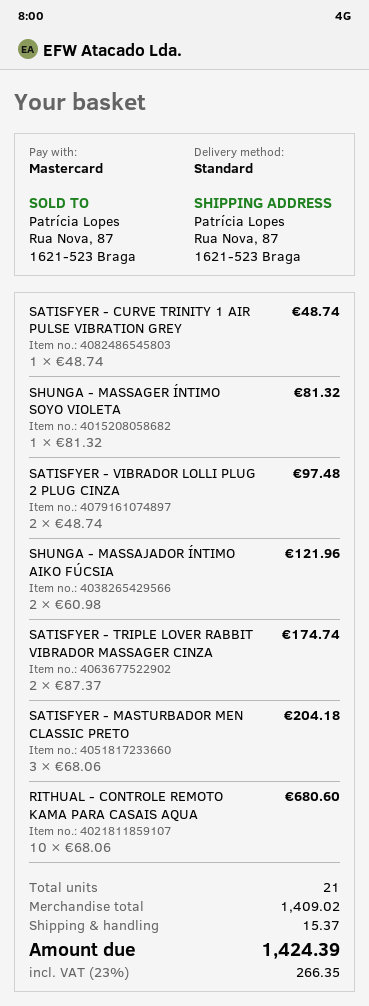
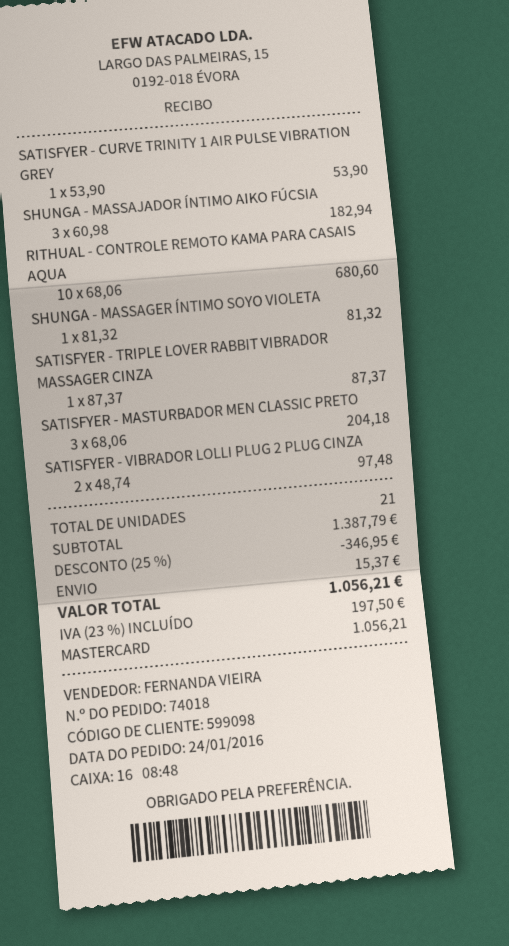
SATISFYER - CURVE TRINITY 1 AIR PULSE VIBRATION GREY: 1 x 48.74 = 48.74 -> 1 x 53.90 = 53.90
SHUNGA - MASSAJADOR ÍNTIMO AIKO FÚCSIA: 2 x 60.98 = 121.96 -> 3 x 60.98 = 182.94
SATISFYER - TRIPLE LOVER RABBIT VIBRADOR MASSAGER CINZA: 2 x 87.37 = 174.74 -> 1 x 87.37 = 87.37
subtotal: 1409.02 -> 1387.79
discount: none -> 25% = 346.95
tax: 23% = 266.35 -> 23% = 197.50
total: 1424.39 -> 1056.21

